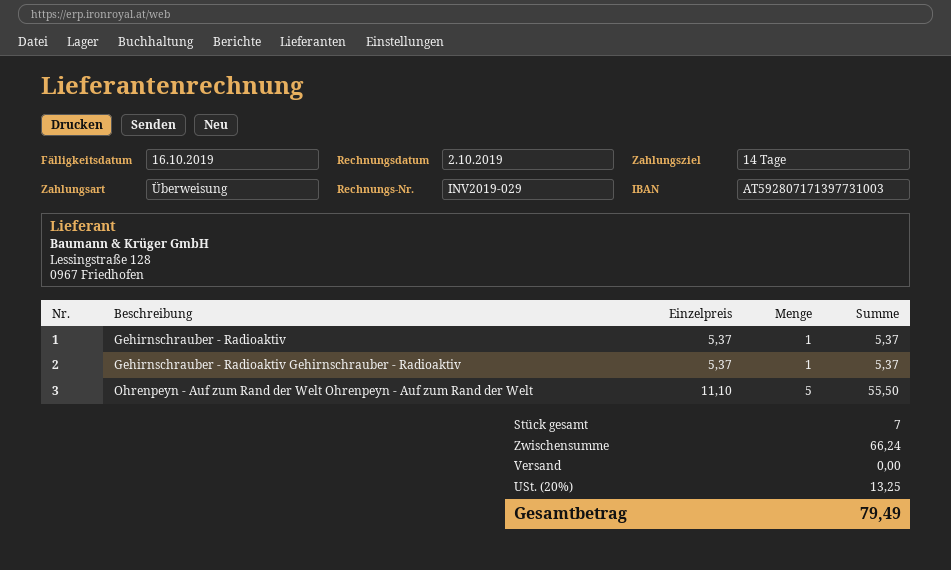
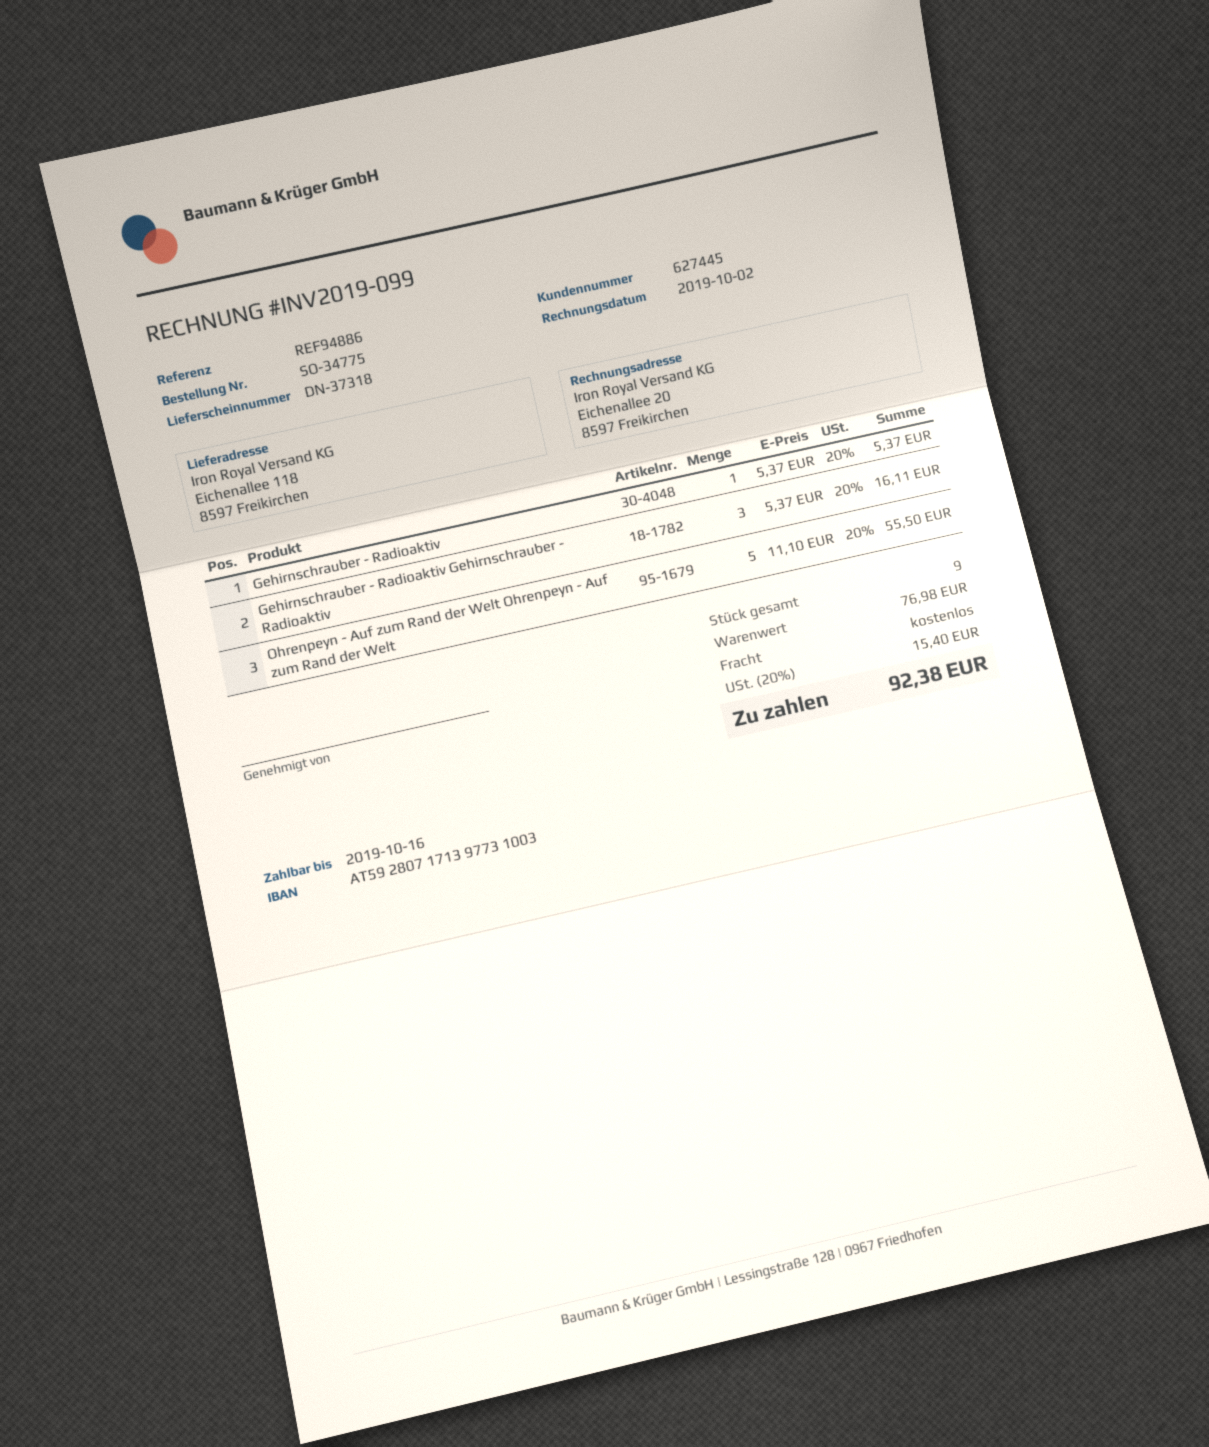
invoice number: INV2019-029 -> INV2019-099
Gehirnschrauber - Radioaktiv Gehirnschrauber - Radioaktiv: 1 x 5.37 = 5.37 -> 3 x 5.37 = 16.11
total quantity: 7 -> 9
subtotal: 66.24 -> 76.98
tax: 20% = 13.25 -> 20% = 15.40
total: 79.49 -> 92.38

